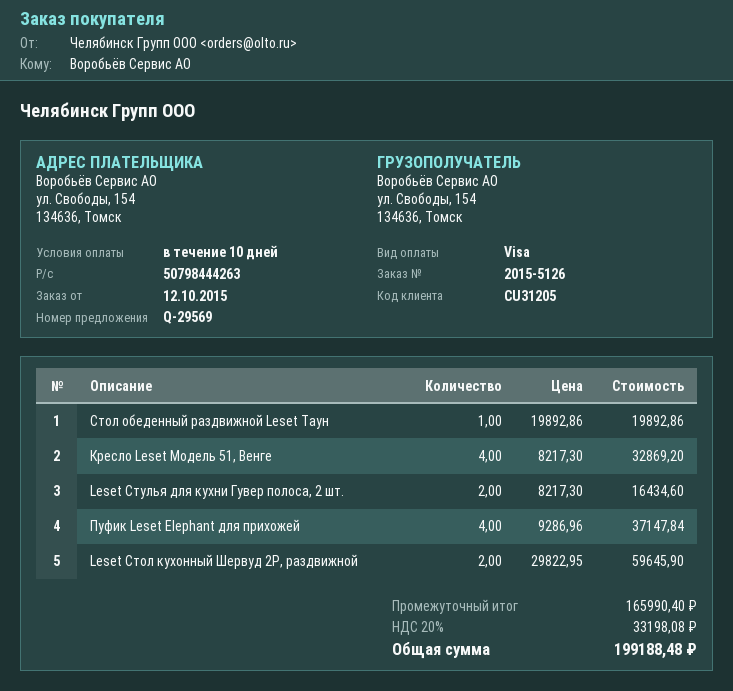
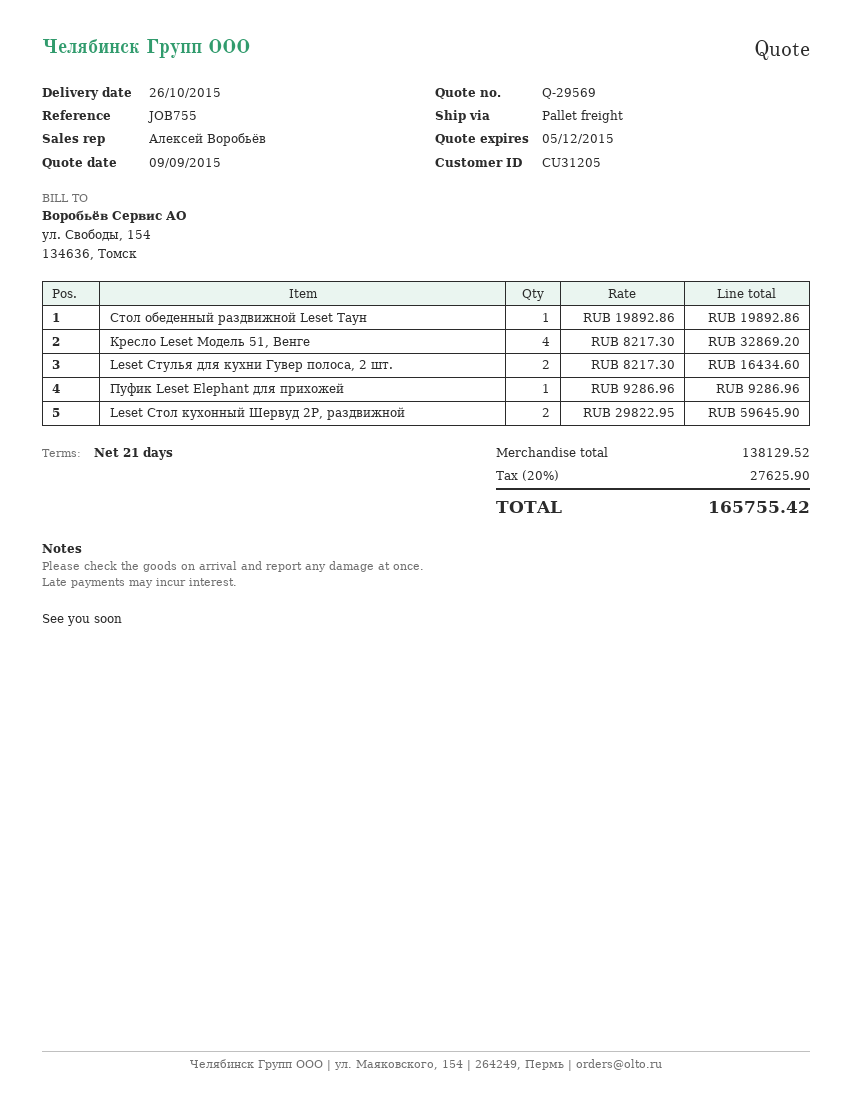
payment terms: 10 days -> 21 days
Пуфик Leset Elephant для прихожей: 4 x 9286.96 = 37147.84 -> 1 x 9286.96 = 9286.96
subtotal: 165990.40 -> 138129.52
tax: 20% = 33198.08 -> 20% = 27625.90
total: 199188.48 -> 165755.42

